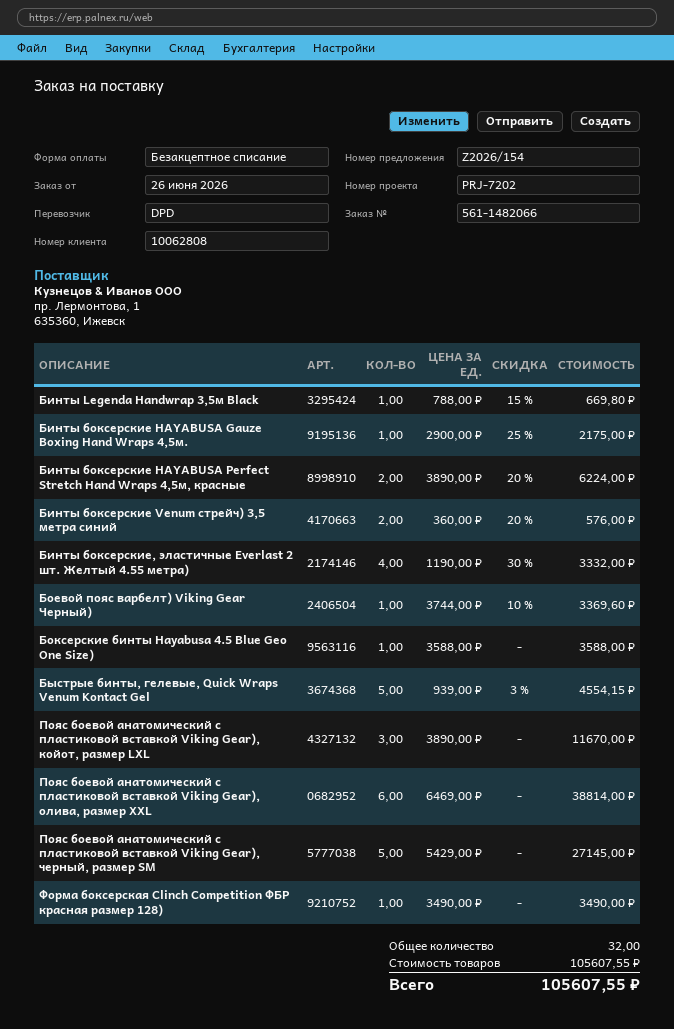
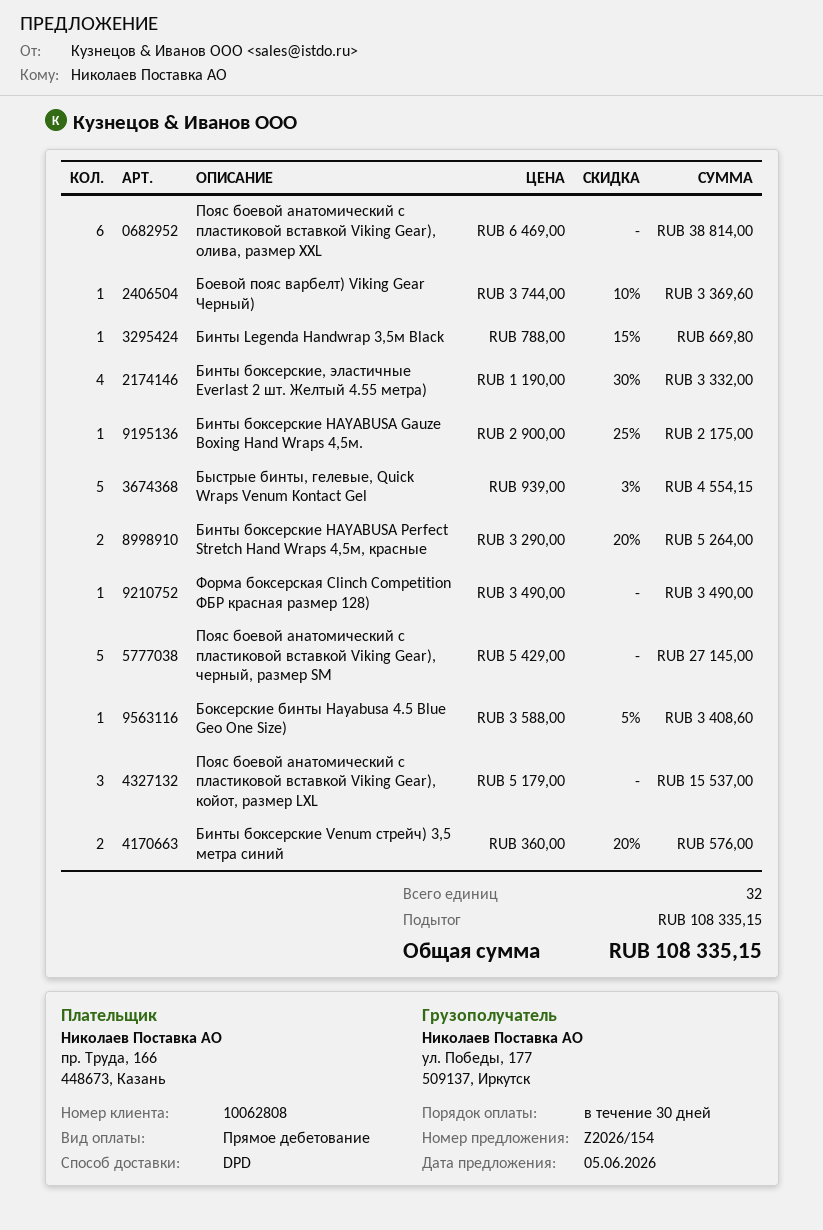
Бинты боксерские HAYABUSA Perfect Stretch Hand Wraps 4,5м, красные: 2 x 3890.00 - 20% = 6224.00 -> 2 x 3290.00 - 20% = 5264.00
Боксерские бинты Hayabusa 4.5 Blue Geo One Size): 1 x 3588.00 = 3588.00 -> 1 x 3588.00 - 5% = 3408.60
Пояс боевой анатомический с пластиковой вставкой Viking Gear), койот, размер LXL: 3 x 3890.00 = 11670.00 -> 3 x 5179.00 = 15537.00
subtotal: 105607.55 -> 108335.15
total: 105607.55 -> 108335.15

